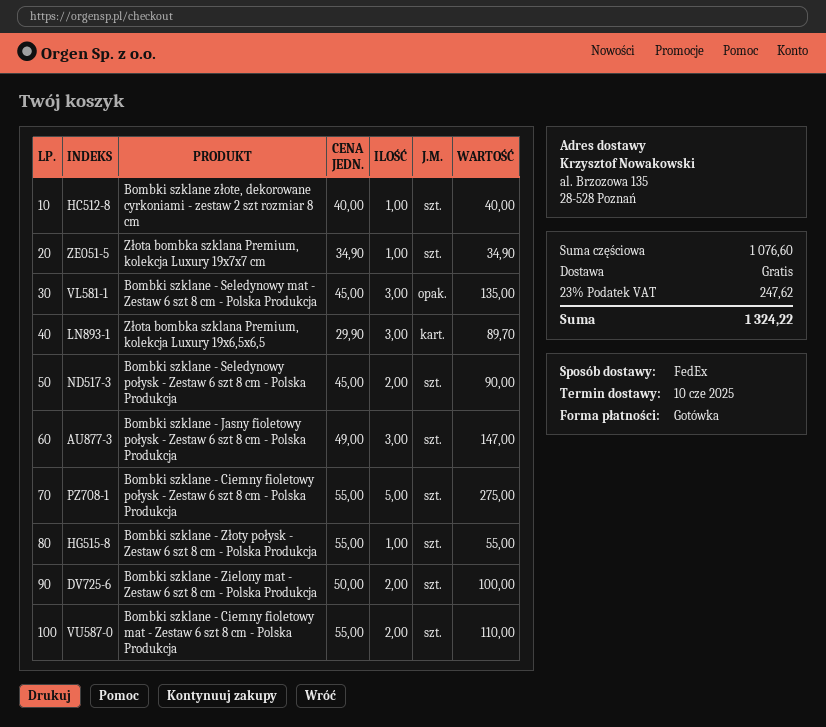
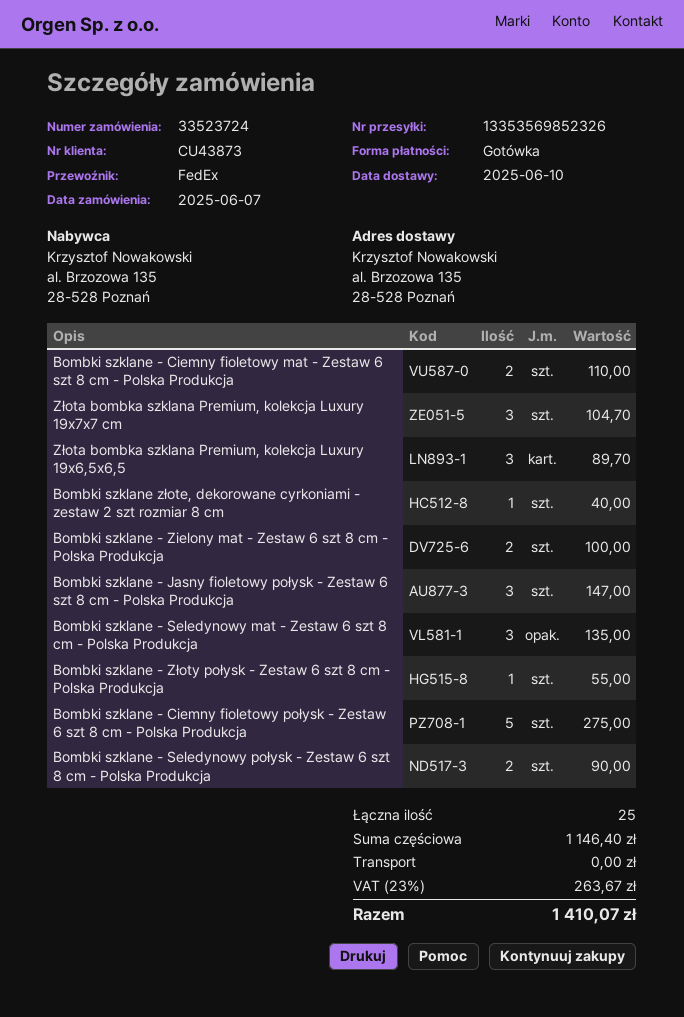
Złota bombka szklana Premium, kolekcja Luxury 19x7x7 cm: 1 for 34.90 -> 3 for 104.70
subtotal: 1076.60 -> 1146.40
tax: 23% = 247.62 -> 23% = 263.67
total: 1324.22 -> 1410.07

